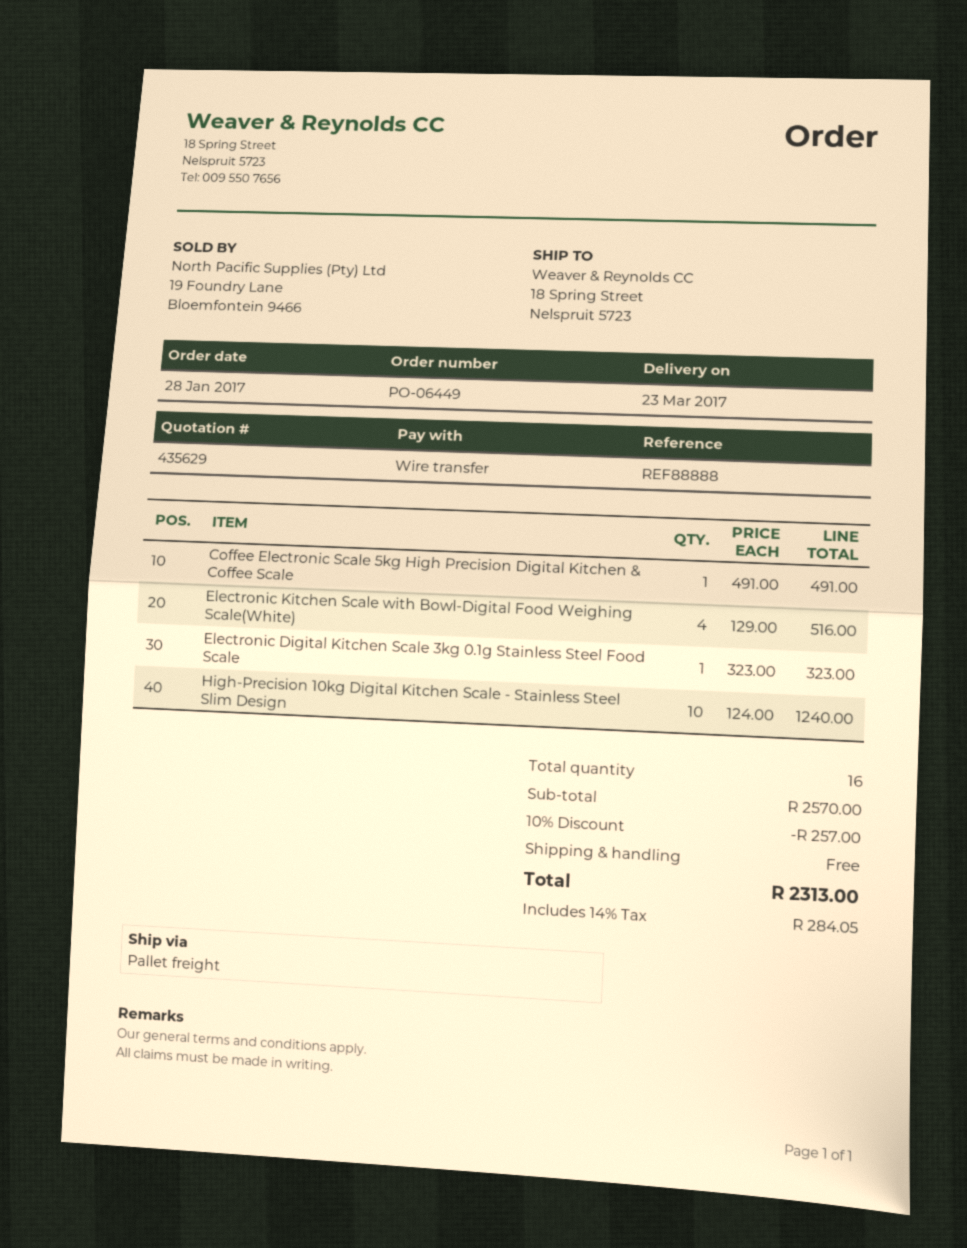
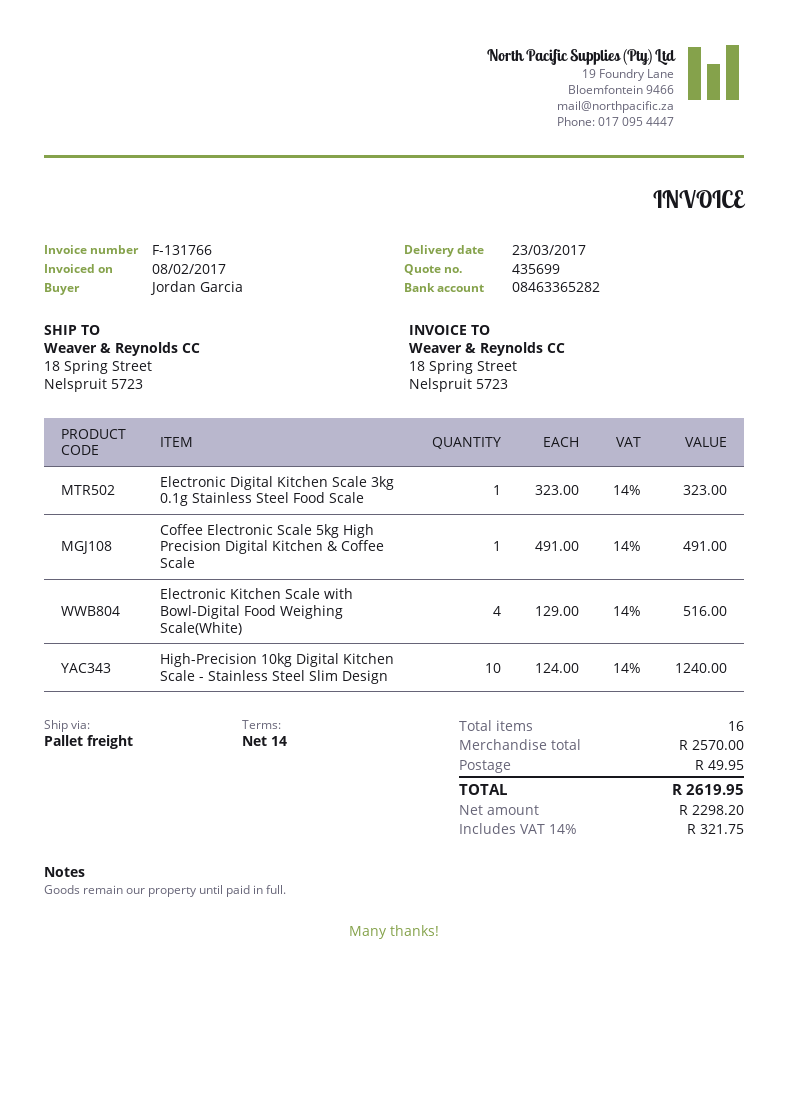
quote number: 435629 -> 435699
discount: 10% = 257.00 -> none
shipping: 0.00 -> 49.95
tax: 14% = 284.05 -> 14% = 321.75
total: 2313.00 -> 2619.95

